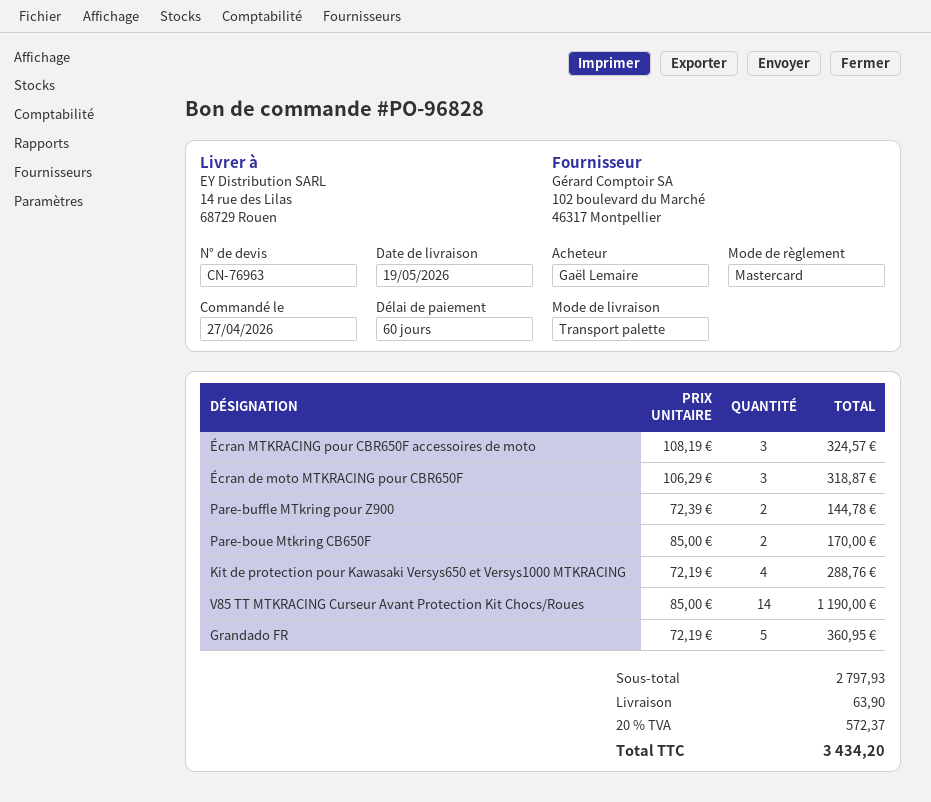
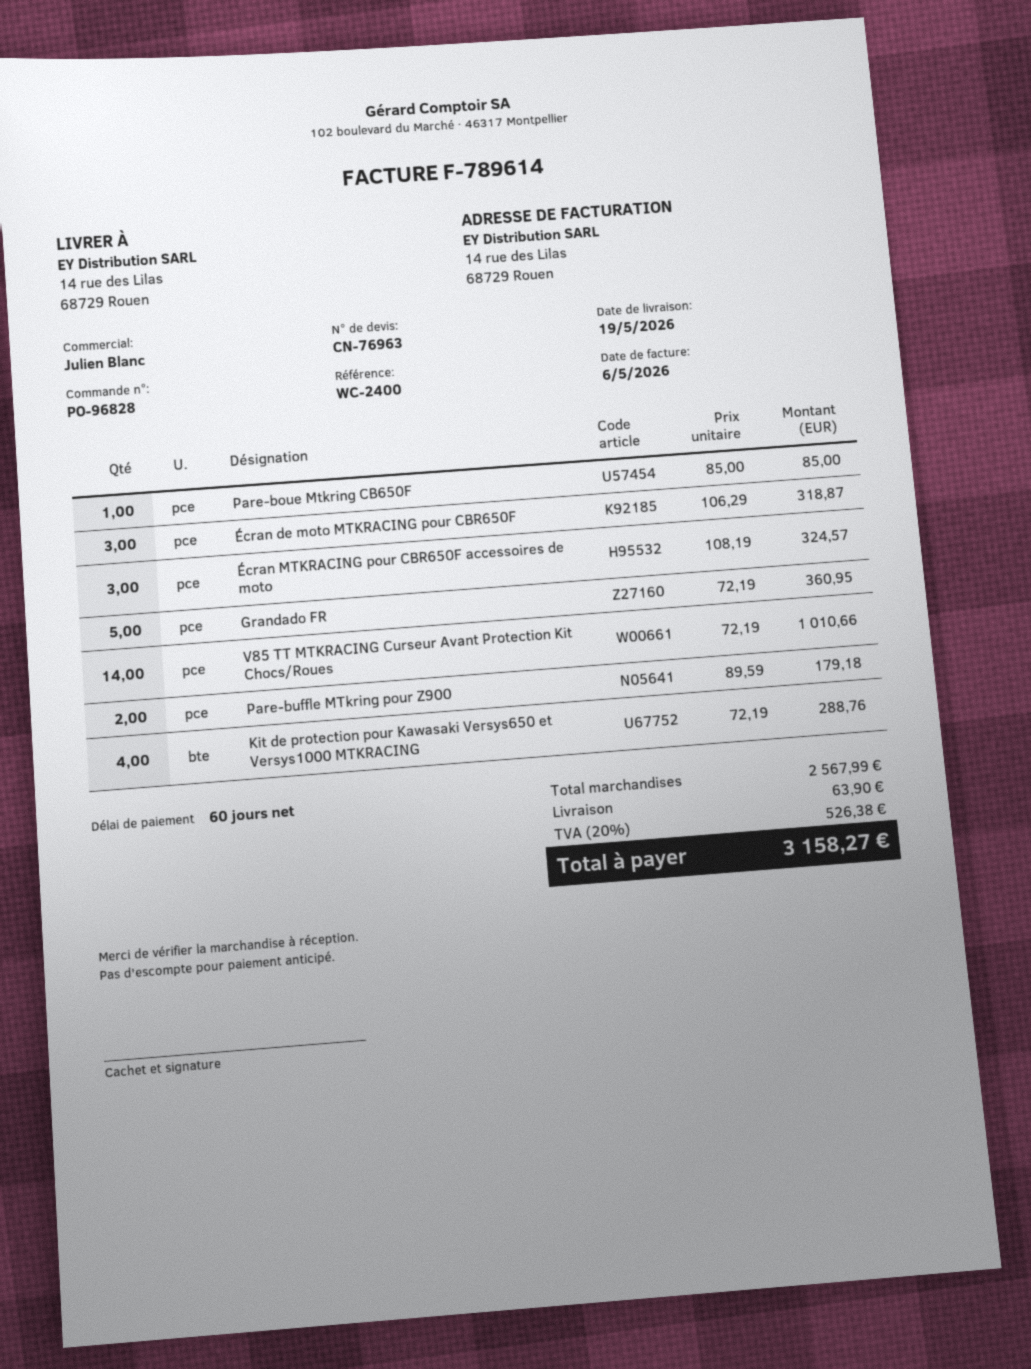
Pare-buffle MTkring pour Z900: 2 x 72.39 = 144.78 -> 2 x 89.59 = 179.18
Pare-boue Mtkring CB650F: 2 x 85.00 = 170.00 -> 1 x 85.00 = 85.00
V85 TT MTKRACING Curseur Avant Protection Kit Chocs/Roues: 14 x 85.00 = 1190.00 -> 14 x 72.19 = 1010.66
subtotal: 2797.93 -> 2567.99
tax: 20% = 572.37 -> 20% = 526.38
total: 3434.20 -> 3158.27

